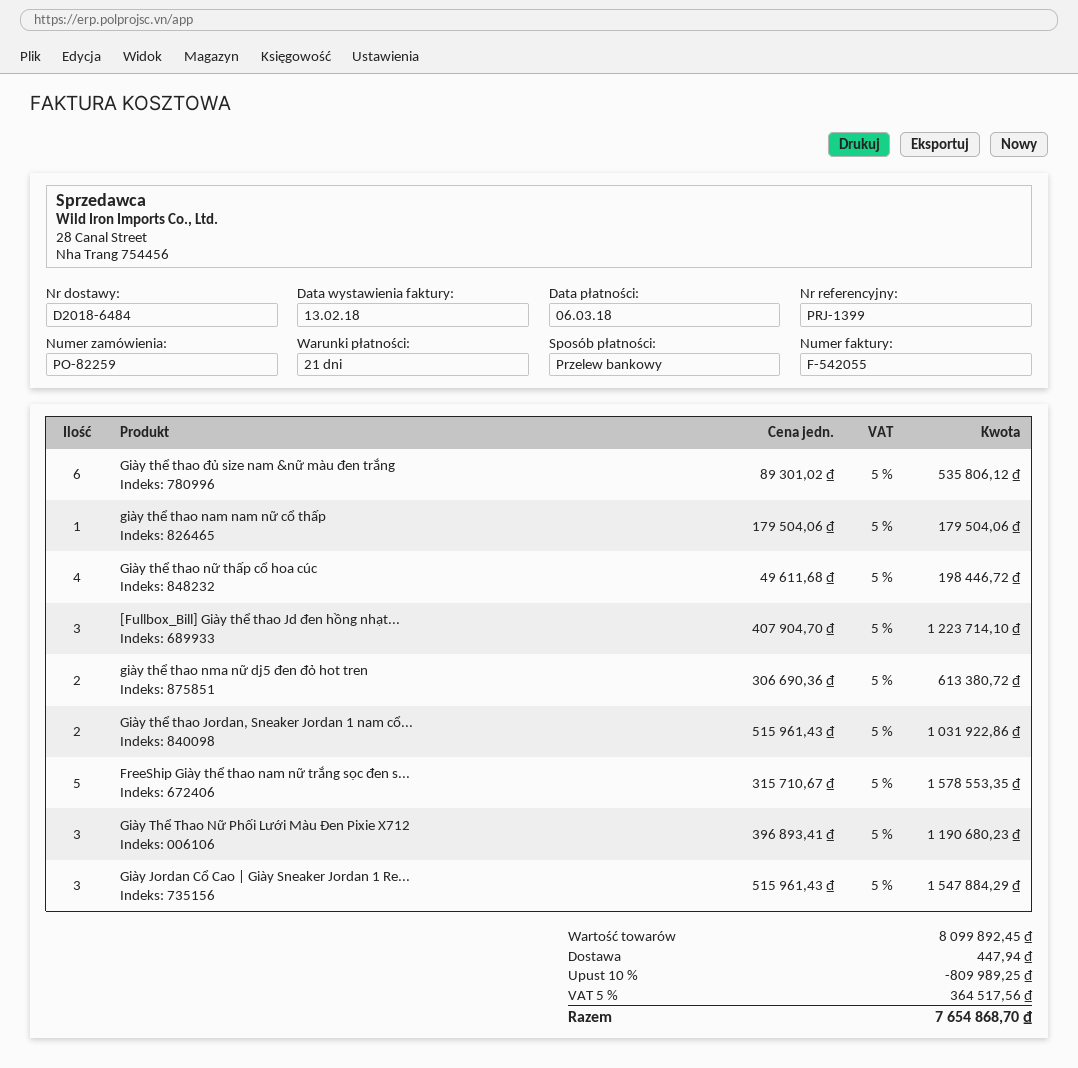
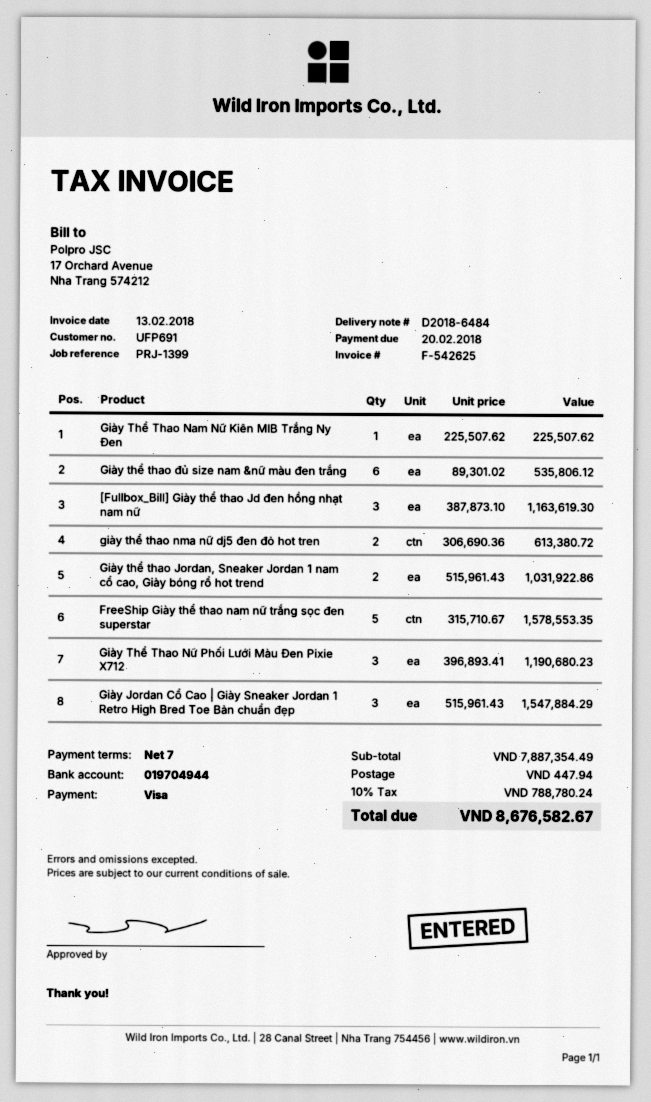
invoice number: F-542055 -> F-542625
payment terms: 21 days -> 7 days
due date: 2018-03-06 -> 2018-02-20
payment method: bank transfer -> Visa
giày thể thao nam nam nữ cổ thấp: 1 x 179504.06 = 179504.06 -> none
Giày thể thao nữ thấp cổ hoa cúc: 4 x 49611.68 = 198446.72 -> none
[Fullbox_Bill] Giày thể thao Jd đen hồng nhạt...: 3 x 407904.70 = 1223714.10 -> 3 x 387873.10 = 1163619.30
Giày Thể Thao Nam Nữ Kiên MIB Trắng Ny Đen: none -> 1 x 225507.62 = 225507.62
subtotal: 8099892.45 -> 7887354.49
discount: 10% = 809989.25 -> none
tax: 5% = 364517.56 -> 10% = 788780.24
total: 7654868.70 -> 8676582.67

